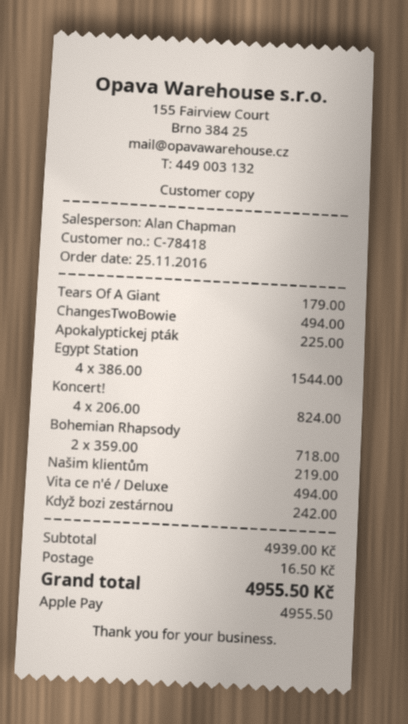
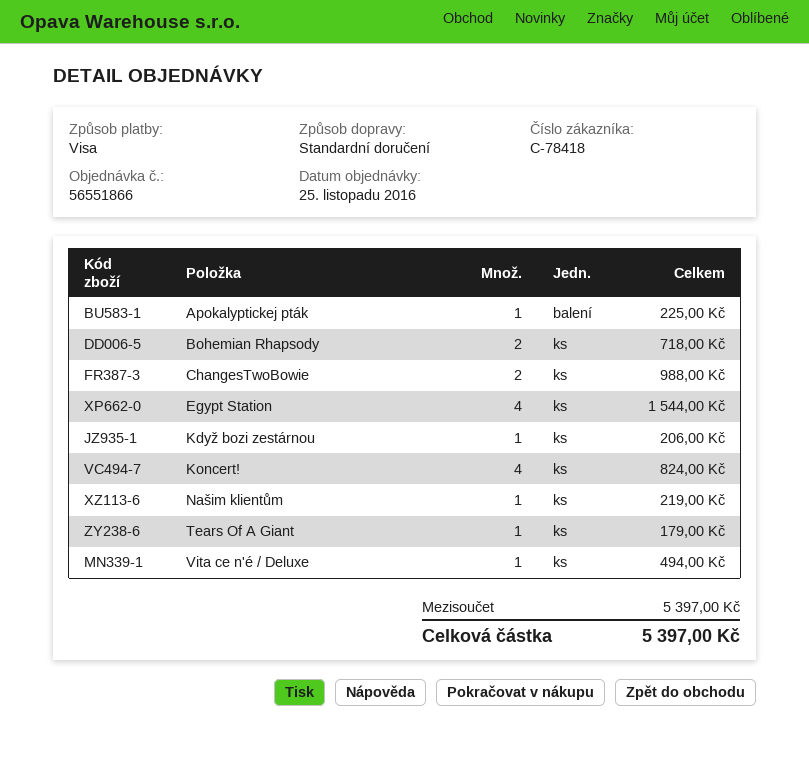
payment method: Apple Pay -> Visa
ChangesTwoBowie: 1 for 494.00 -> 2 for 988.00
Když bozi zestárnou: 1 for 242.00 -> 1 for 206.00
subtotal: 4939.00 -> 5397.00
shipping: 16.50 -> none
total: 4955.50 -> 5397.00

